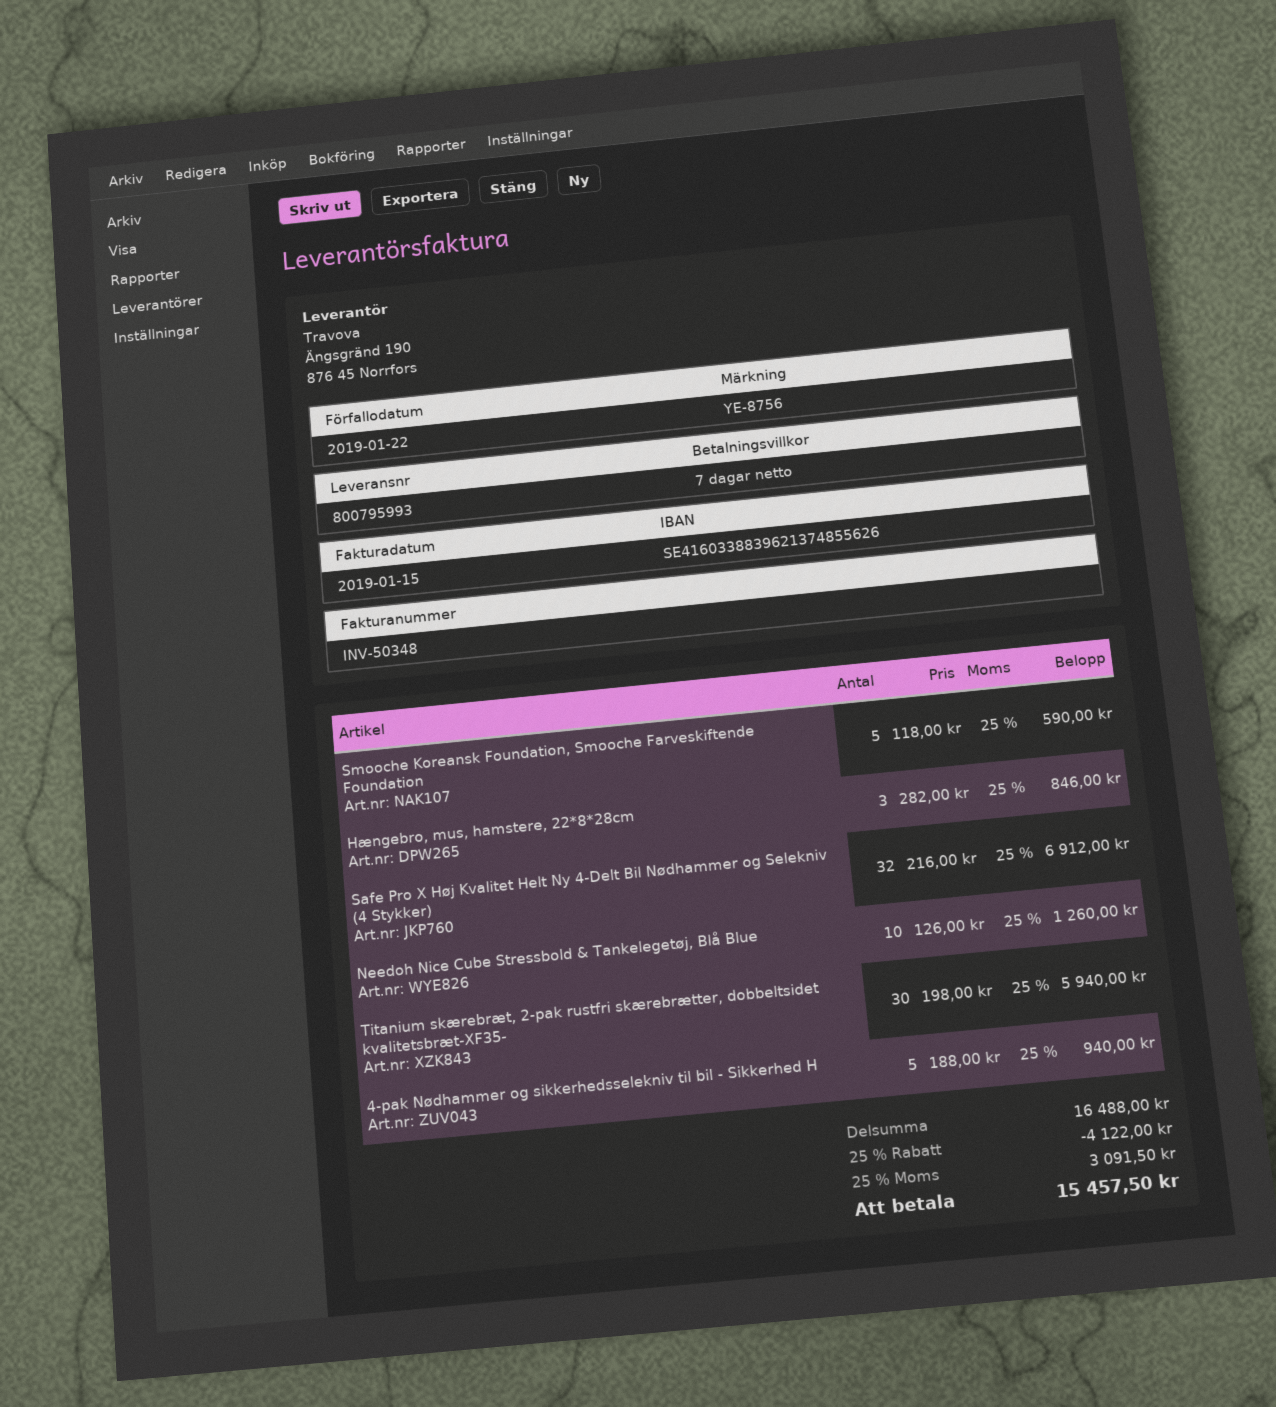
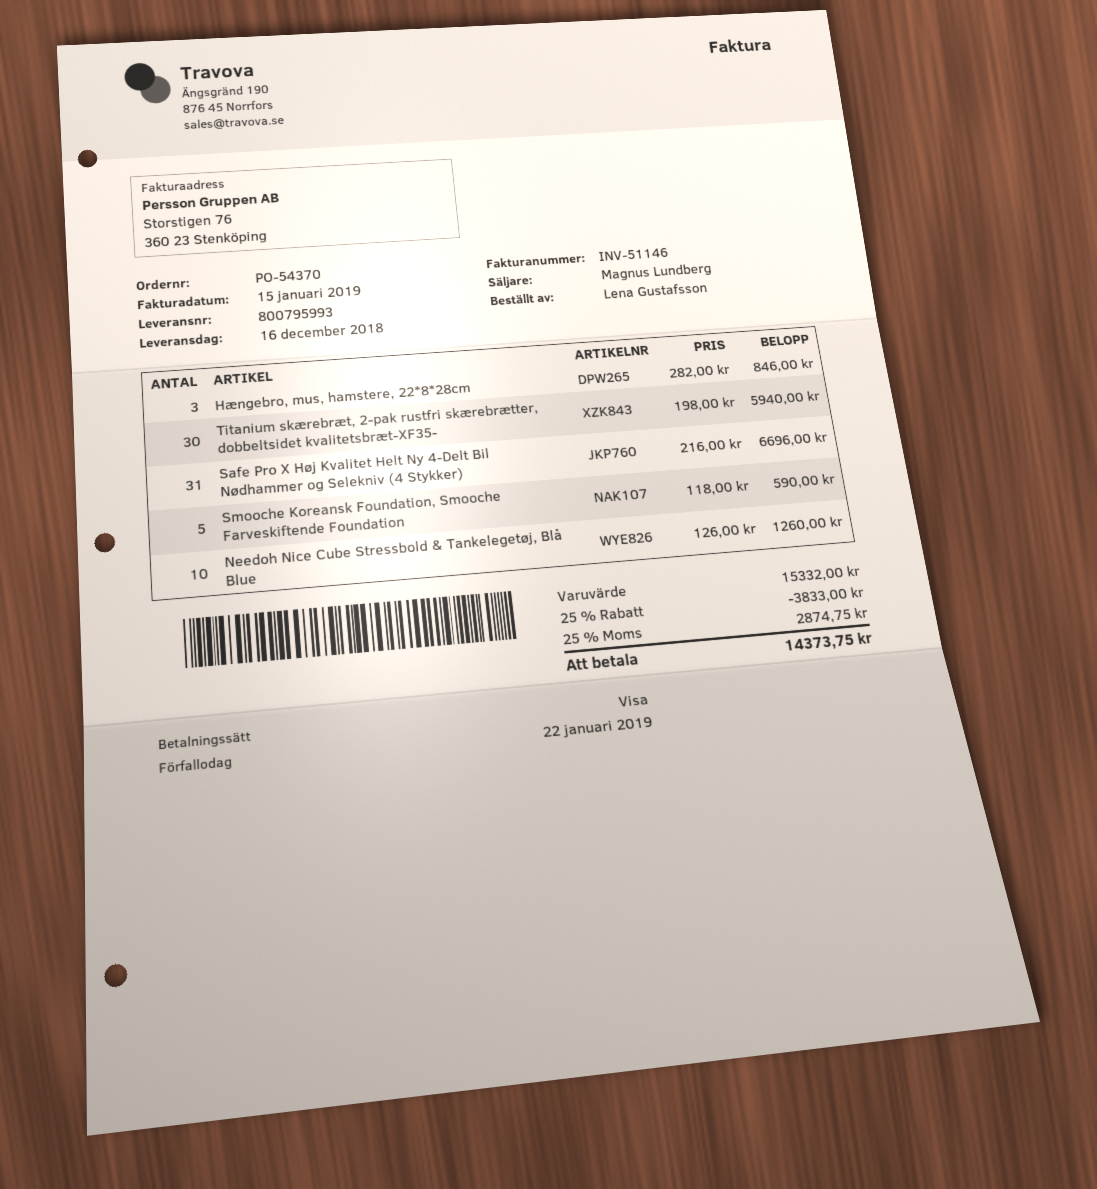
invoice number: INV-50348 -> INV-51146
Safe Pro X Høj Kvalitet Helt Ny 4-Delt Bil Nødhammer og Selekniv (4 Stykker): 32 x 216.00 = 6912.00 -> 31 x 216.00 = 6696.00
4-pak Nødhammer og sikkerhedsselekniv til bil - Sikkerhed H: 5 x 188.00 = 940.00 -> none
subtotal: 16488.00 -> 15332.00
discount: 25% = 4122.00 -> 25% = 3833.00
tax: 25% = 3091.50 -> 25% = 2874.75
total: 15457.50 -> 14373.75

